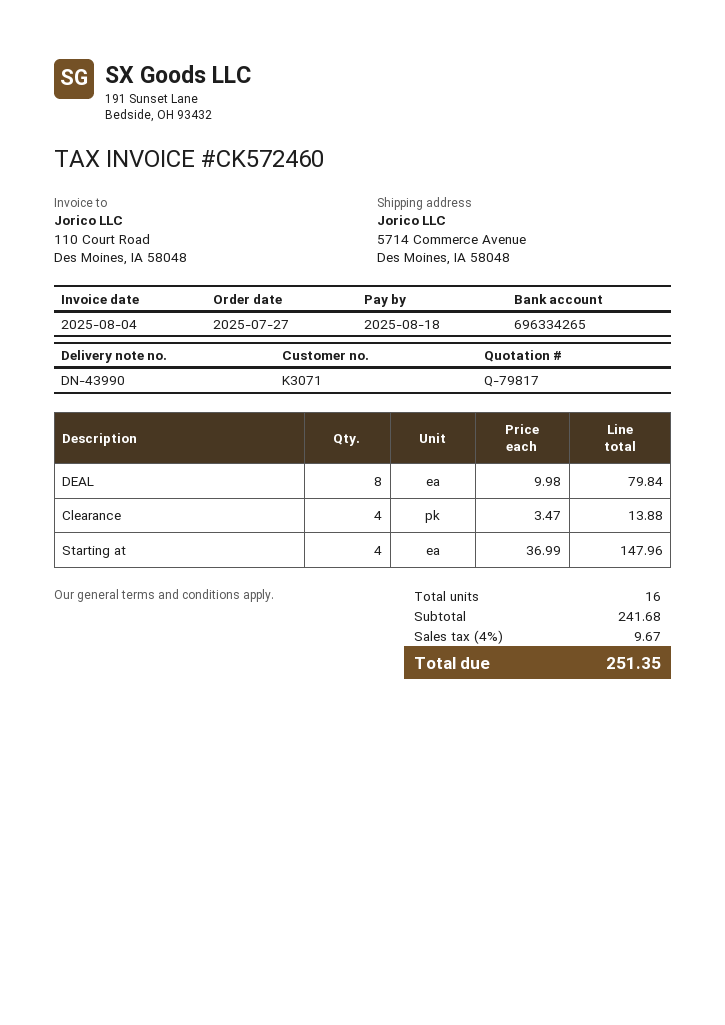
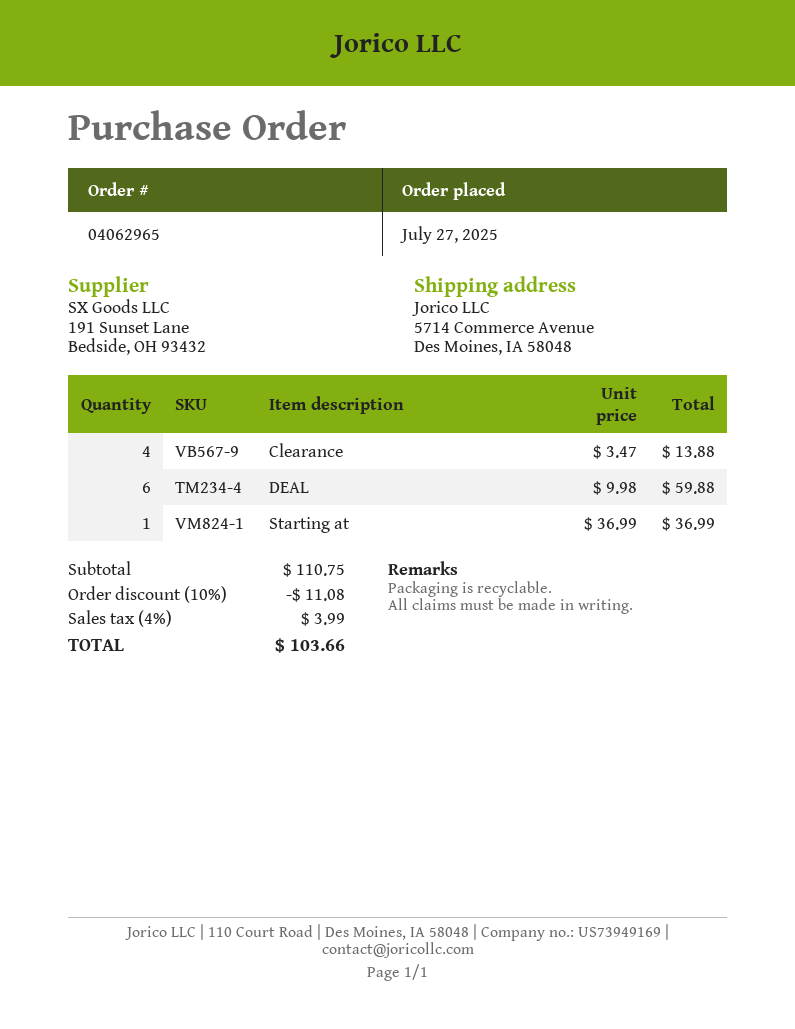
DEAL: 8 x 9.98 = 79.84 -> 6 x 9.98 = 59.88
Starting at: 4 x 36.99 = 147.96 -> 1 x 36.99 = 36.99
subtotal: 241.68 -> 110.75
discount: none -> 10% = 11.08
tax: 4% = 9.67 -> 4% = 3.99
total: 251.35 -> 103.66

